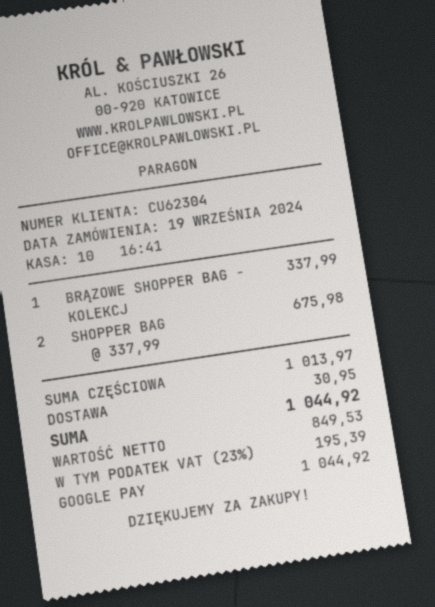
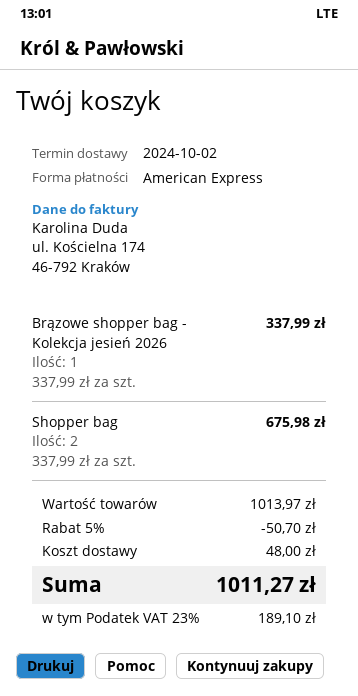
payment method: Google Pay -> American Express
discount: none -> 5% = 50.70
shipping: 30.95 -> 48.00
tax: 23% = 195.39 -> 23% = 189.10
total: 1044.92 -> 1011.27

